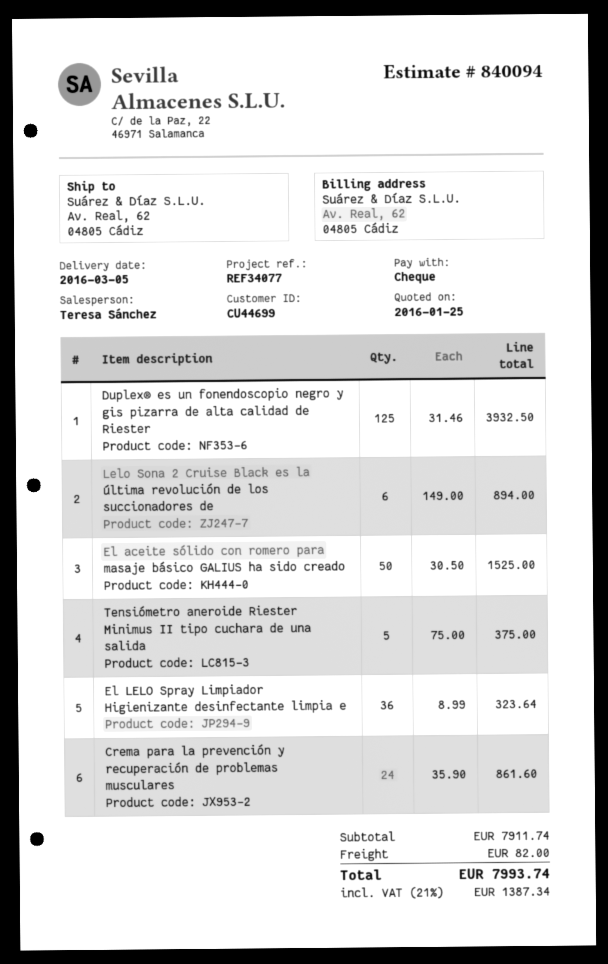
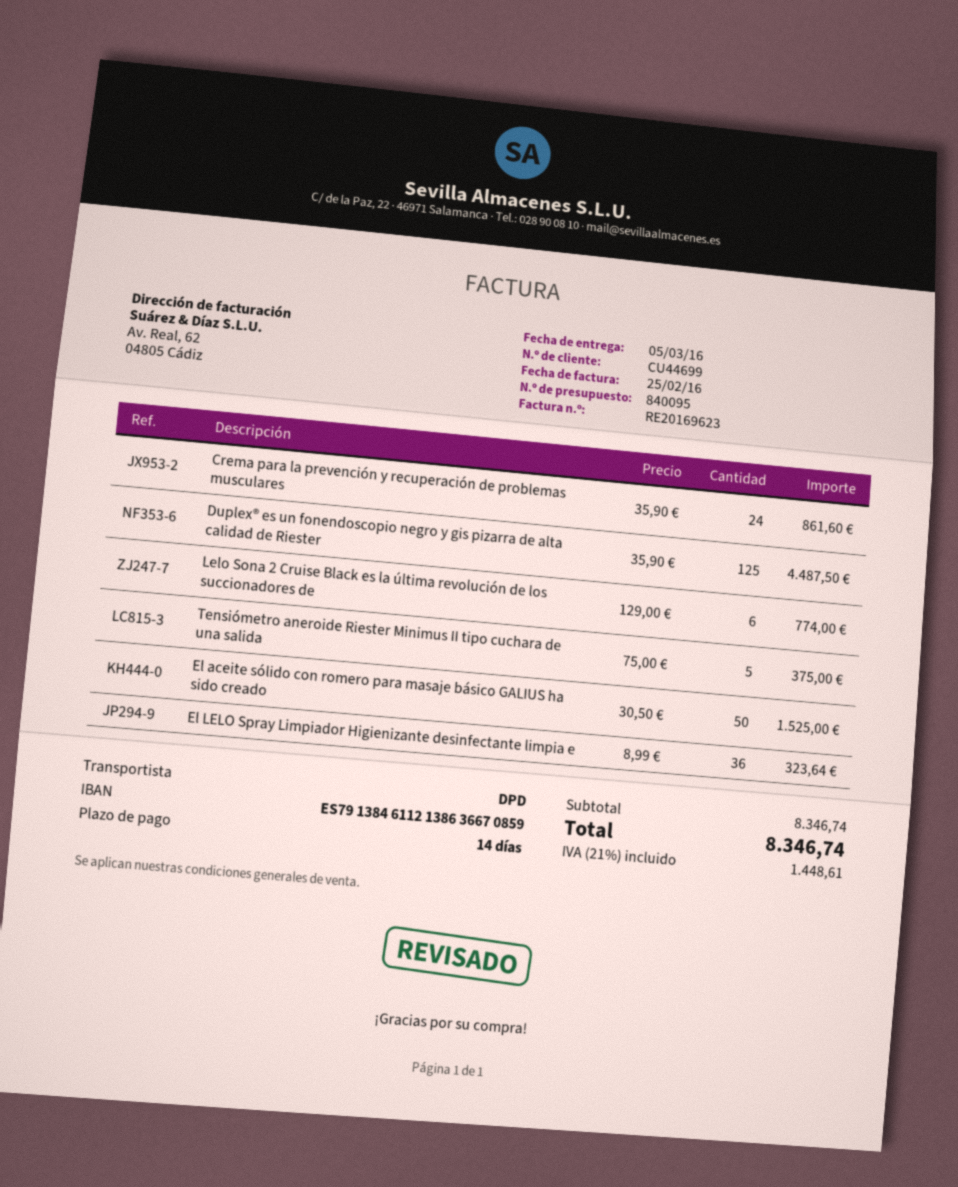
quote number: 840094 -> 840095
Duplex® es un fonendoscopio negro y gis pizarra de alta calidad de Riester: 125 x 31.46 = 3932.50 -> 125 x 35.90 = 4487.50
Lelo Sona 2 Cruise Black es la última revolución de los succionadores de: 6 x 149.00 = 894.00 -> 6 x 129.00 = 774.00
subtotal: 7911.74 -> 8346.74
shipping: 82.00 -> none
tax: 21% = 1387.34 -> 21% = 1448.61
total: 7993.74 -> 8346.74

